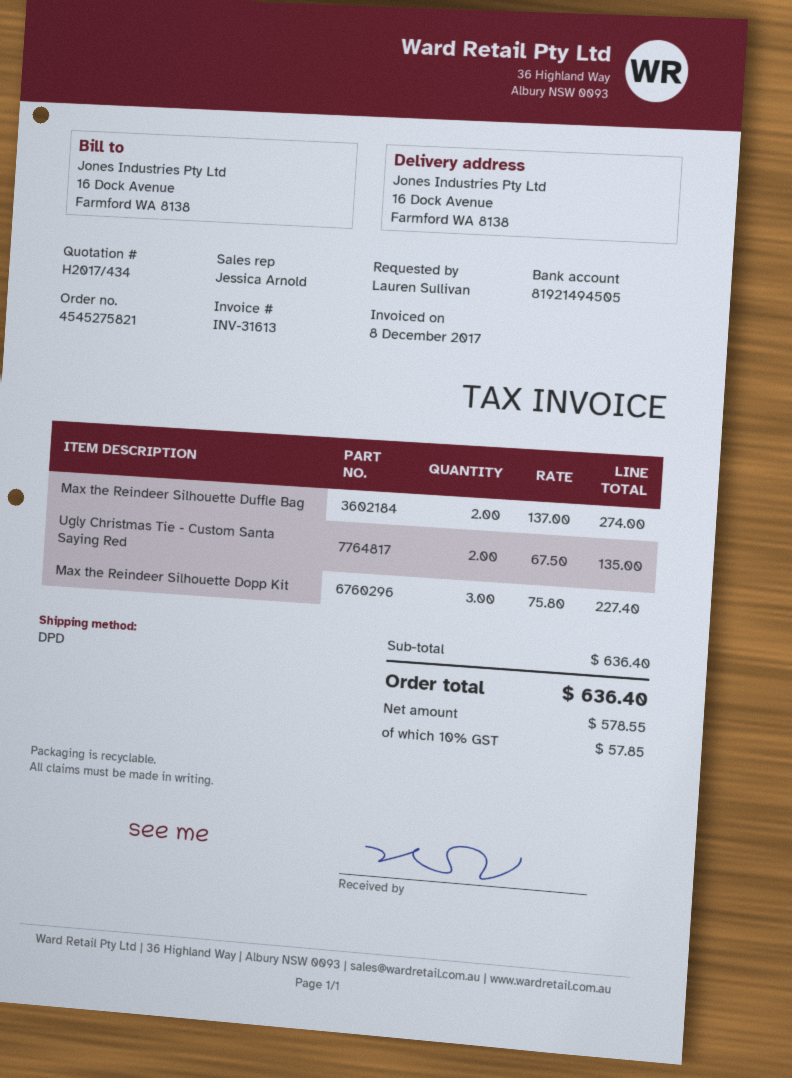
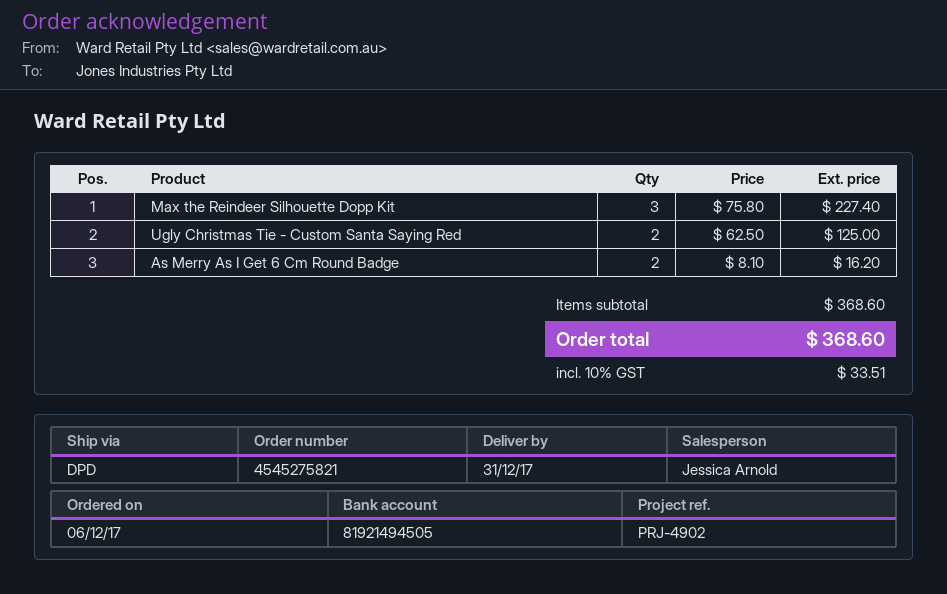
Max the Reindeer Silhouette Duffle Bag: 2 x 137.00 = 274.00 -> none
Ugly Christmas Tie - Custom Santa Saying Red: 2 x 67.50 = 135.00 -> 2 x 62.50 = 125.00
As Merry As I Get 6 Cm Round Badge: none -> 2 x 8.10 = 16.20
subtotal: 636.40 -> 368.60
tax: 10% = 57.85 -> 10% = 33.51
total: 636.40 -> 368.60

